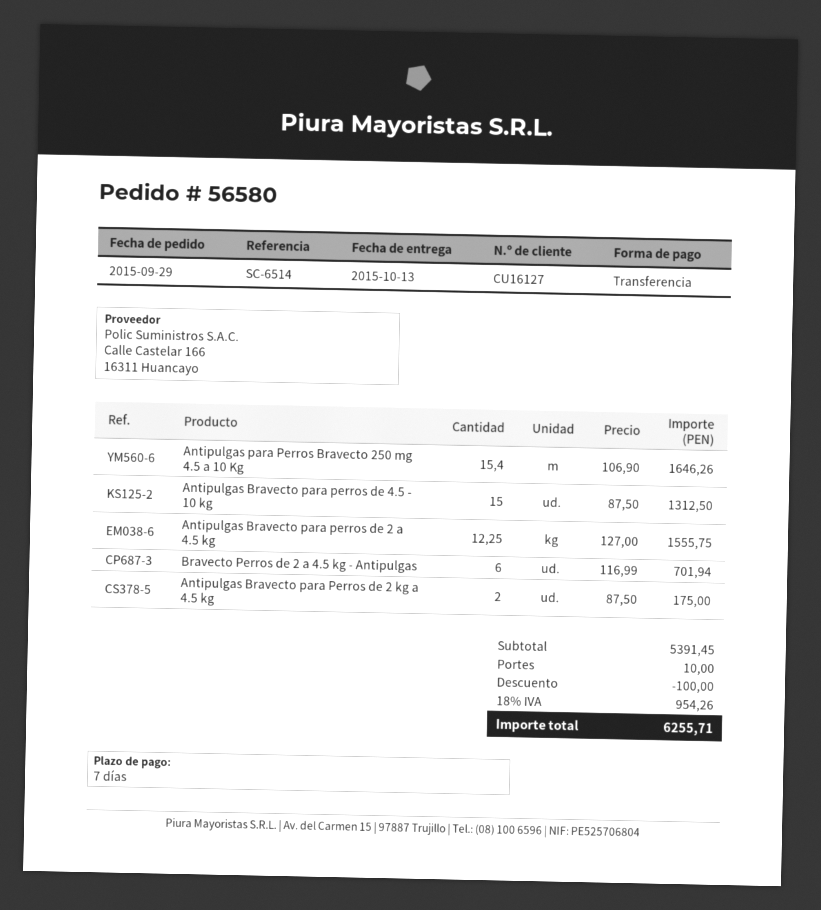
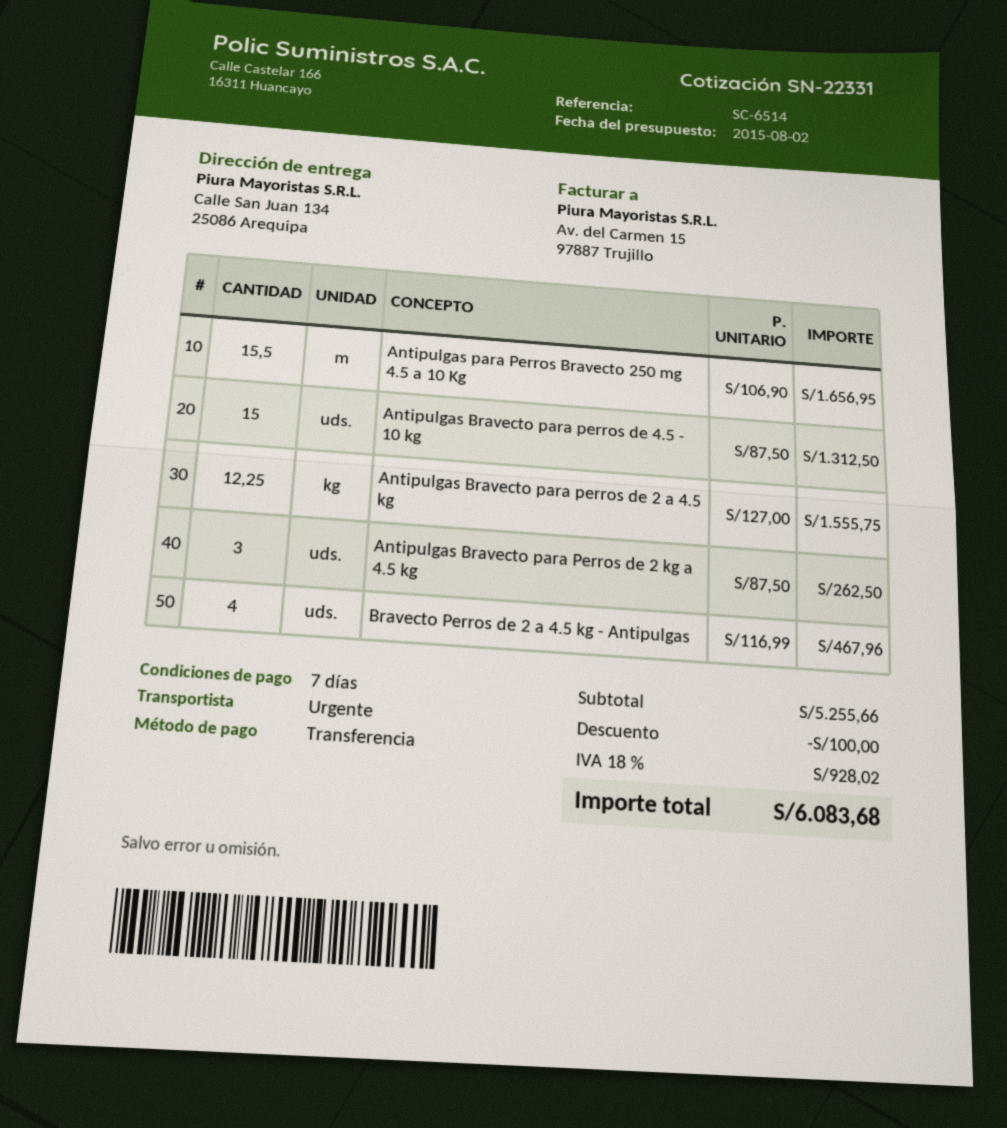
Antipulgas para Perros Bravecto 250 mg 4.5 a 10 Kg: 15.4 x 106.90 = 1646.26 -> 15.5 x 106.90 = 1656.95
Bravecto Perros de 2 a 4.5 kg - Antipulgas: 6 x 116.99 = 701.94 -> 4 x 116.99 = 467.96
Antipulgas Bravecto para Perros de 2 kg a 4.5 kg: 2 x 87.50 = 175.00 -> 3 x 87.50 = 262.50
subtotal: 5391.45 -> 5255.66
shipping: 10.00 -> none
tax: 18% = 954.26 -> 18% = 928.02
total: 6255.71 -> 6083.68

